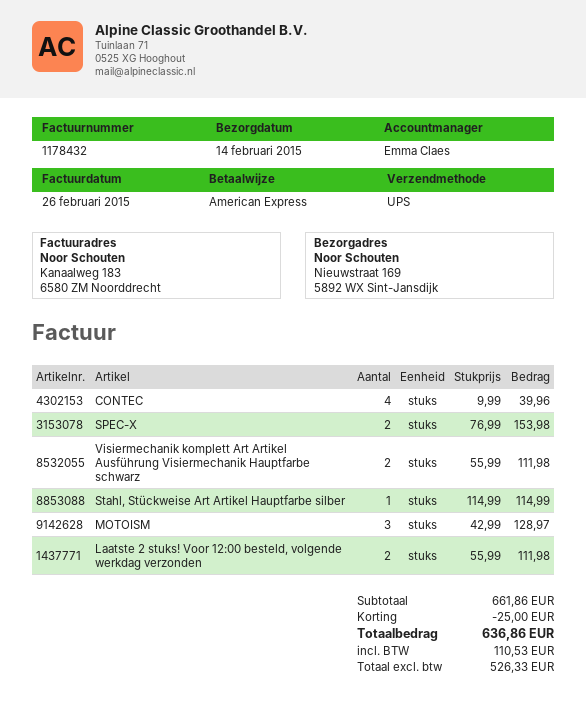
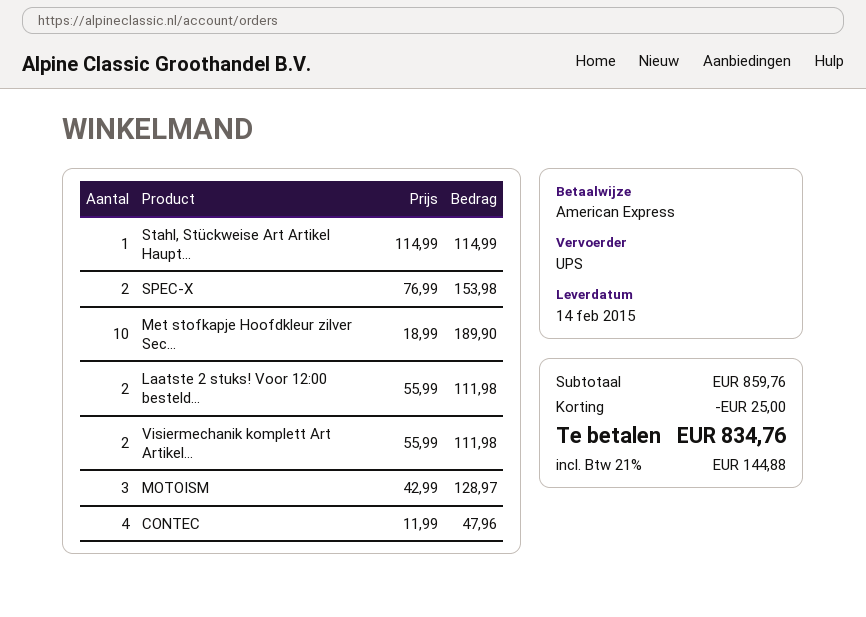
CONTEC: 4 x 9.99 = 39.96 -> 4 x 11.99 = 47.96
Met stofkapje Hoofdkleur zilver Sec...: none -> 10 x 18.99 = 189.90
subtotal: 661.86 -> 859.76
tax: 110.53 -> 144.88
total: 636.86 -> 834.76

